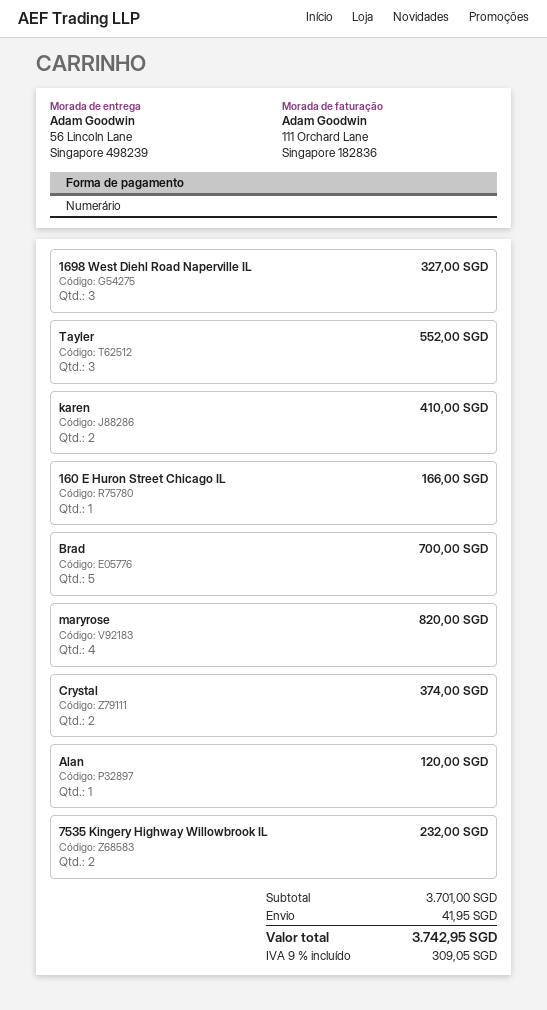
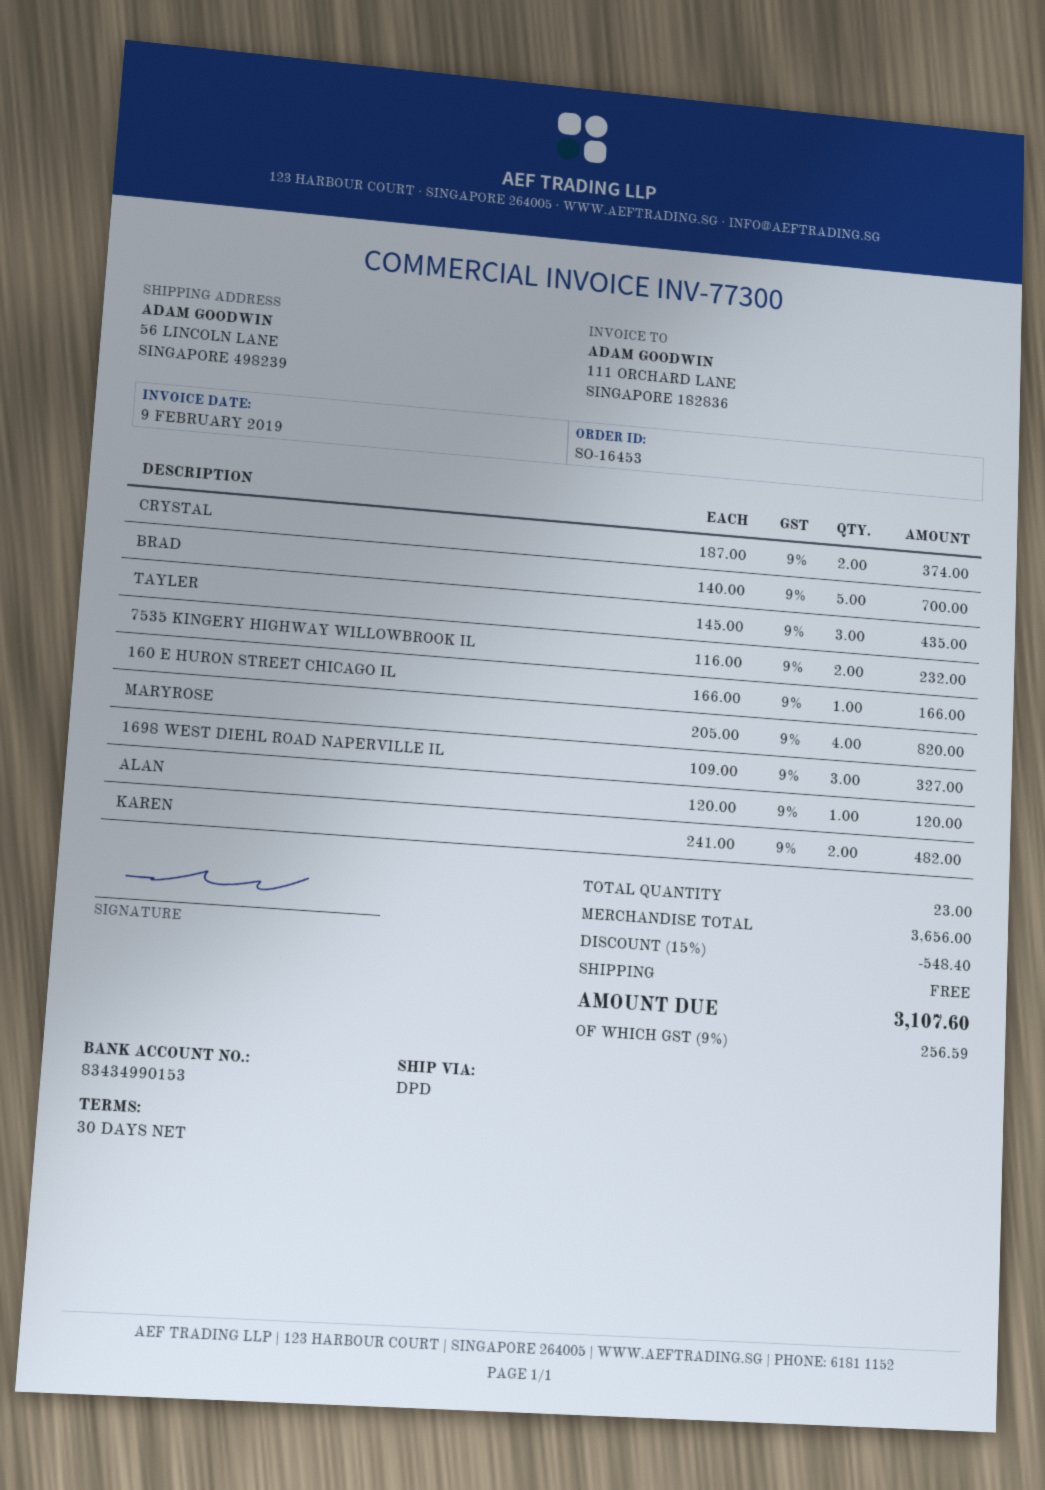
Tayler: 3 for 552.00 -> 3 for 435.00
karen: 2 for 410.00 -> 2 for 482.00
subtotal: 3701.00 -> 3656.00
discount: none -> 15% = 548.40
shipping: 41.95 -> 0.00
tax: 9% = 309.05 -> 9% = 256.59
total: 3742.95 -> 3107.60

